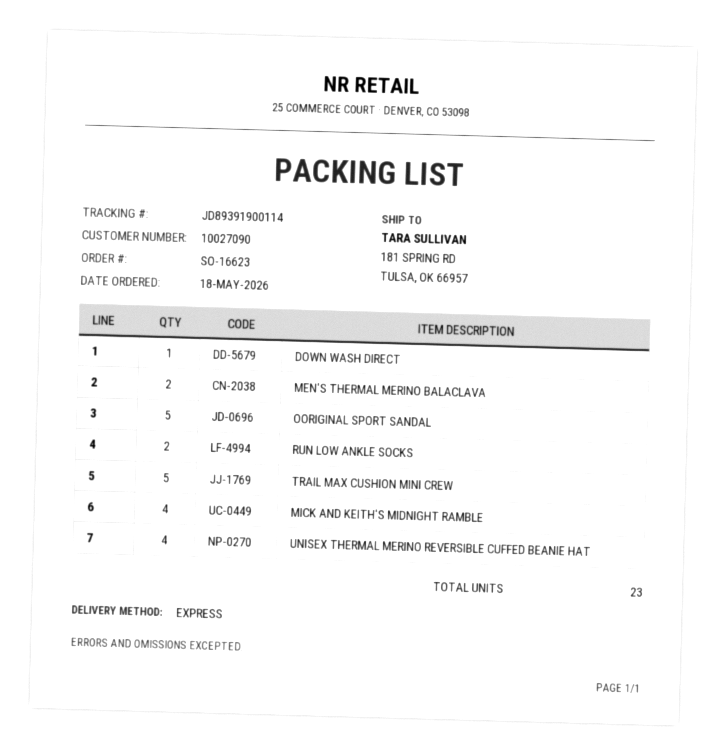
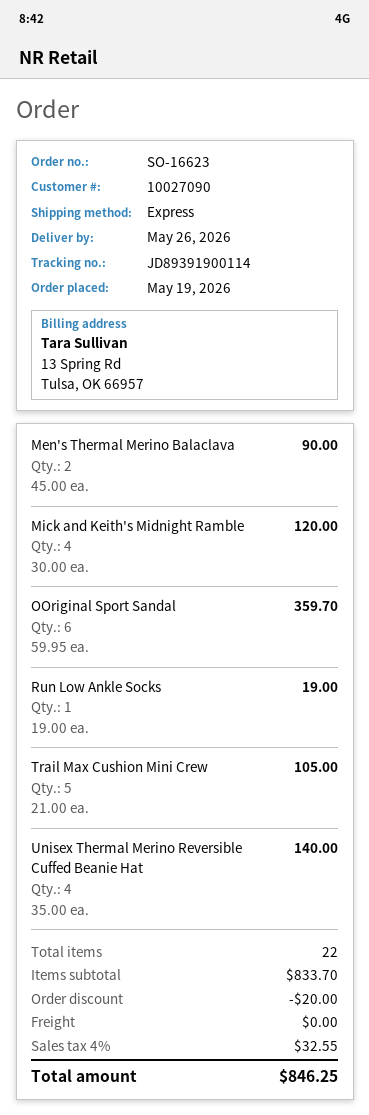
order date: 2026-05-18 -> 2026-05-19
DOWN WASH DIRECT: 1 -> none
OORIGINAL SPORT SANDAL: 5 -> 6
RUN LOW ANKLE SOCKS: 2 -> 1
total quantity: 23 -> 22

